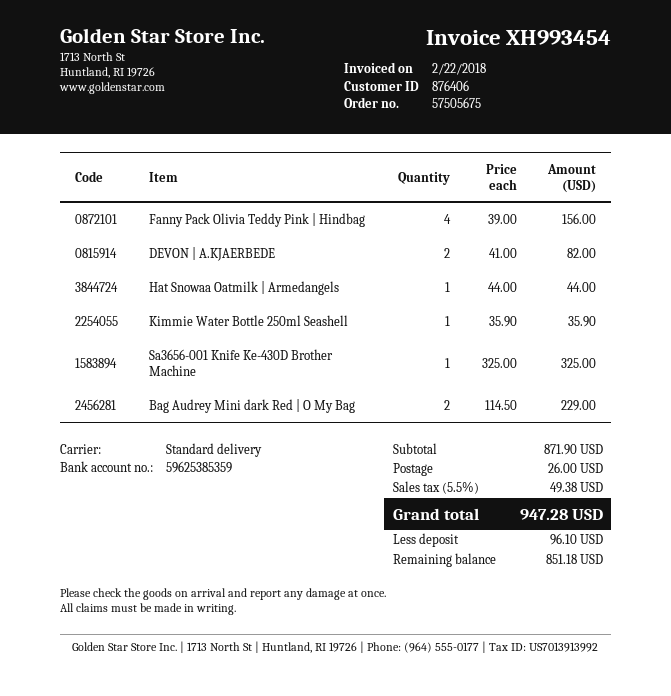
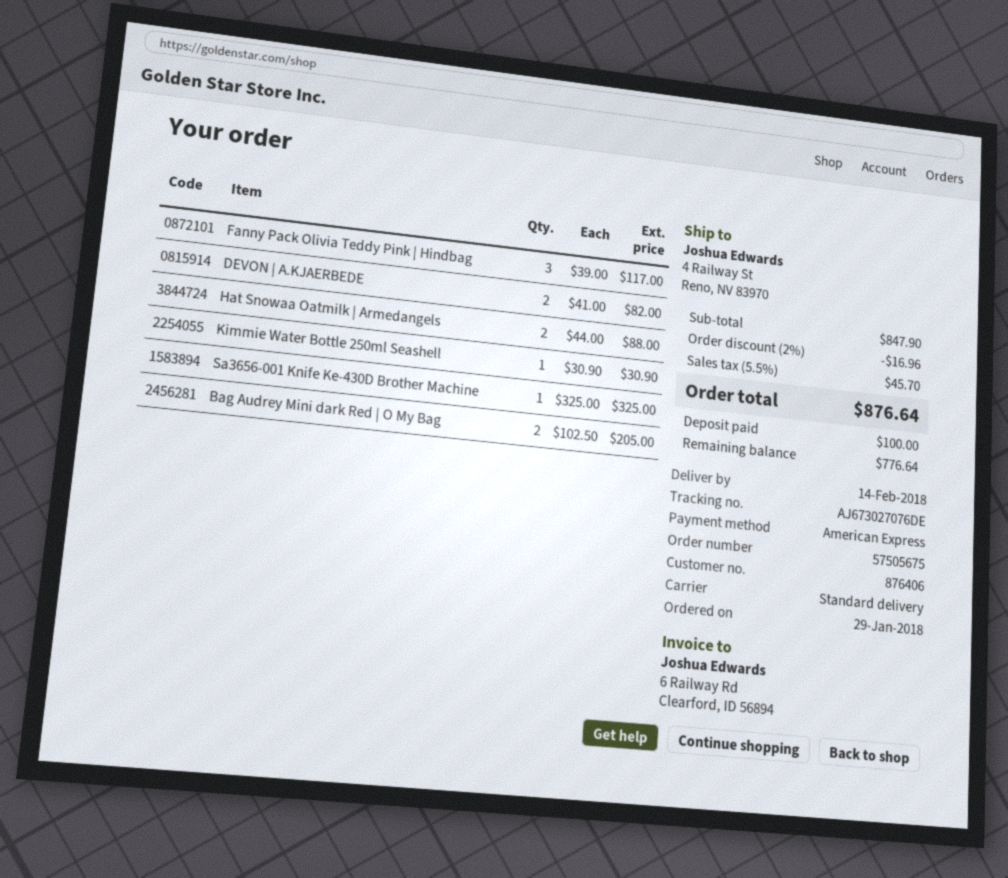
Fanny Pack Olivia Teddy Pink | Hindbag: 4 x 39.00 = 156.00 -> 3 x 39.00 = 117.00
Hat Snowaa Oatmilk | Armedangels: 1 x 44.00 = 44.00 -> 2 x 44.00 = 88.00
Kimmie Water Bottle 250ml Seashell: 1 x 35.90 = 35.90 -> 1 x 30.90 = 30.90
Bag Audrey Mini dark Red | O My Bag: 2 x 114.50 = 229.00 -> 2 x 102.50 = 205.00
subtotal: 871.90 -> 847.90
discount: none -> 2% = 16.96
shipping: 26.00 -> none
tax: 5.5% = 49.38 -> 5.5% = 45.70
total: 947.28 -> 876.64
deposit: 96.10 -> 100.00
balance: 851.18 -> 776.64

